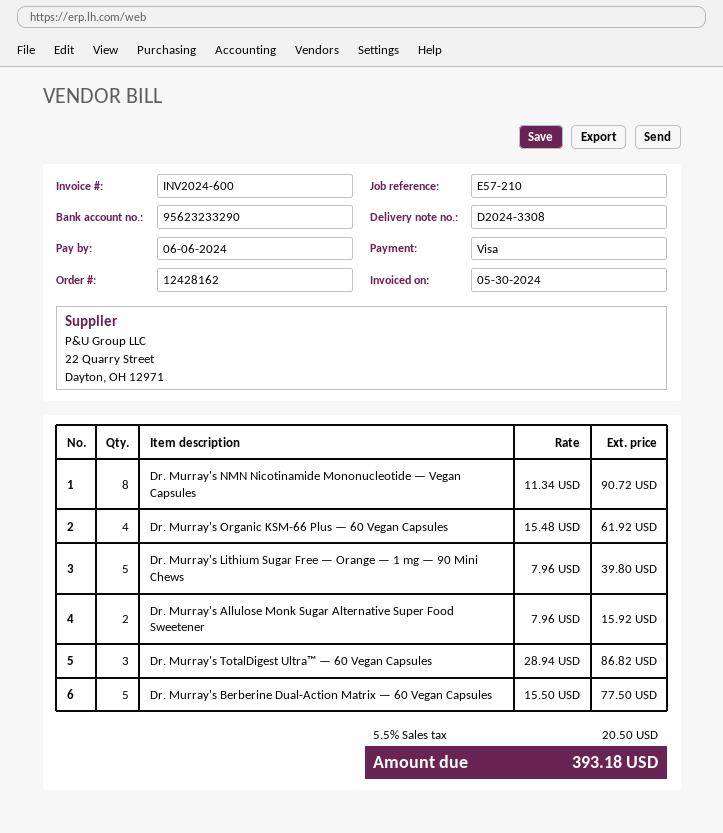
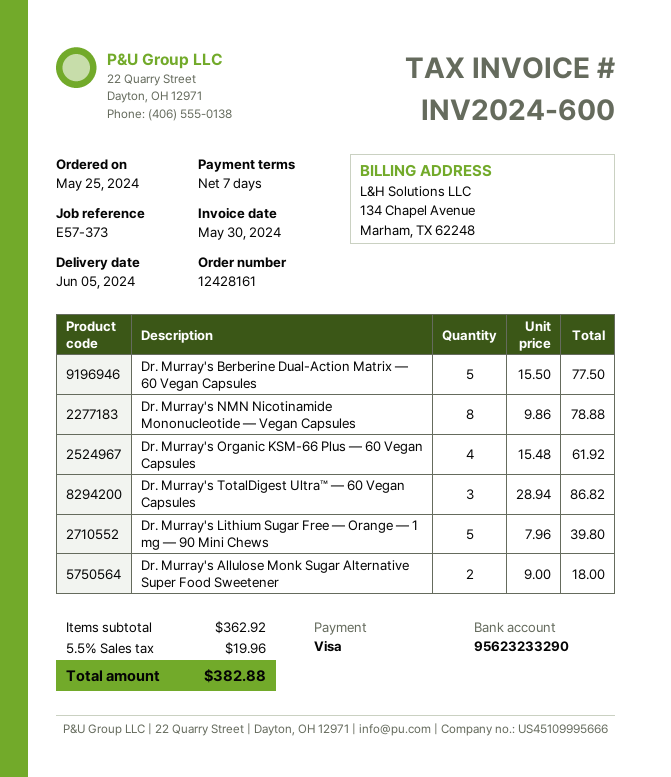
order number: 12428162 -> 12428161
reference: E57-210 -> E57-373
Dr. Murray's NMN Nicotinamide Mononucleotide — Vegan Capsules: 8 x 11.34 = 90.72 -> 8 x 9.86 = 78.88
Dr. Murray's Allulose Monk Sugar Alternative Super Food Sweetener: 2 x 7.96 = 15.92 -> 2 x 9.00 = 18.00
tax: 5.5% = 20.50 -> 5.5% = 19.96
total: 393.18 -> 382.88

